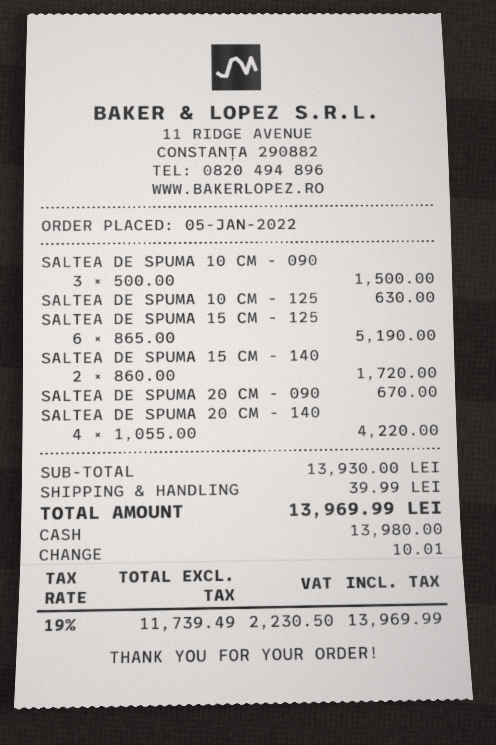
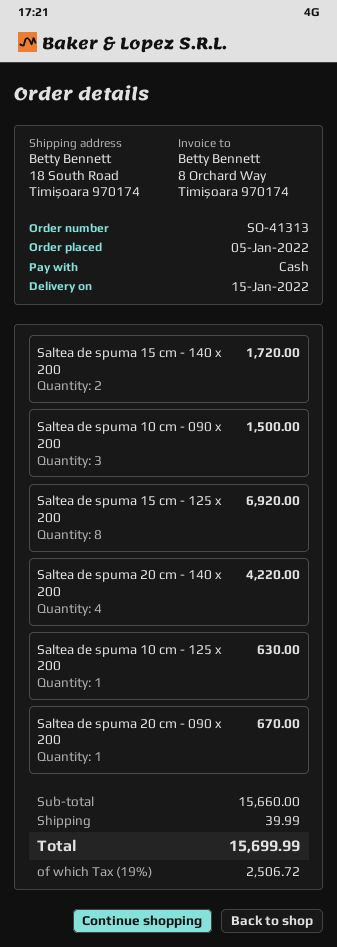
SALTEA DE SPUMA 15 CM - 125: 6 for 5190.00 -> 8 for 6920.00
subtotal: 13930.00 -> 15660.00
tax: 19% = 2230.50 -> 19% = 2506.72
total: 13969.99 -> 15699.99

